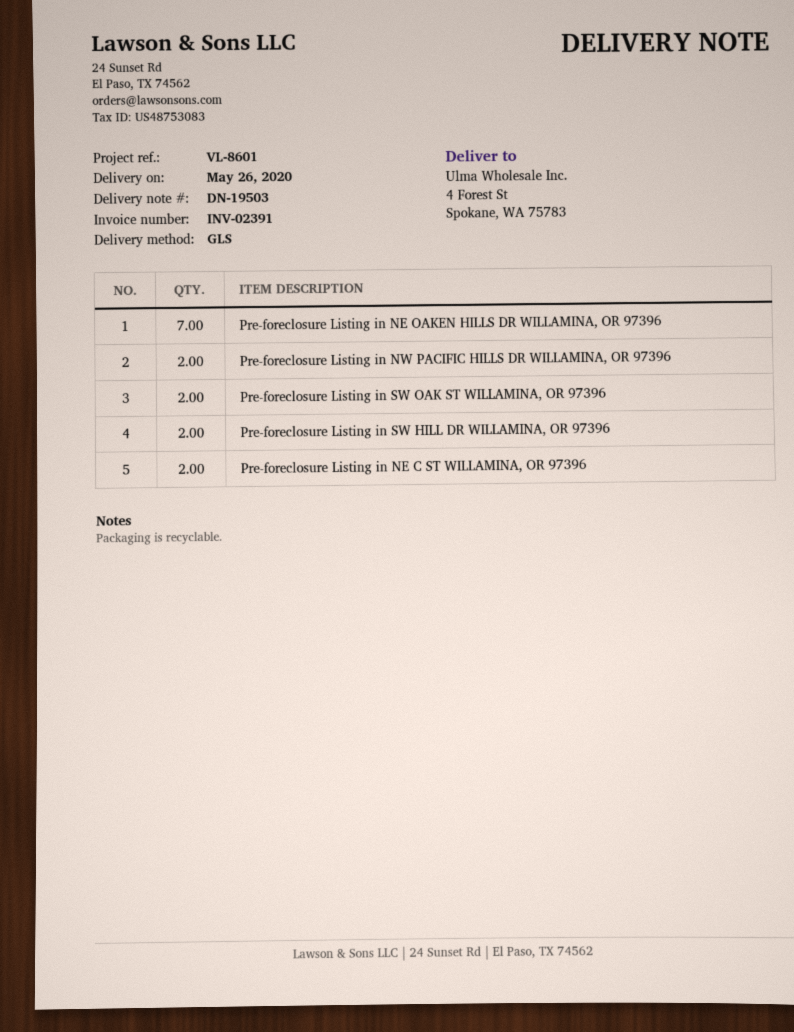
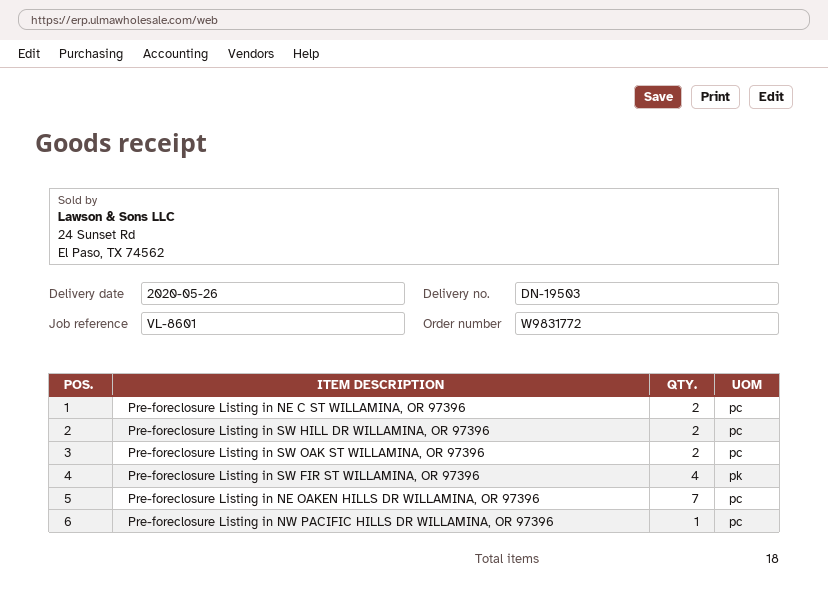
Pre-foreclosure Listing in NW PACIFIC HILLS DR WILLAMINA, OR 97396: 2 -> 1
Pre-foreclosure Listing in SW FIR ST WILLAMINA, OR 97396: none -> 4

